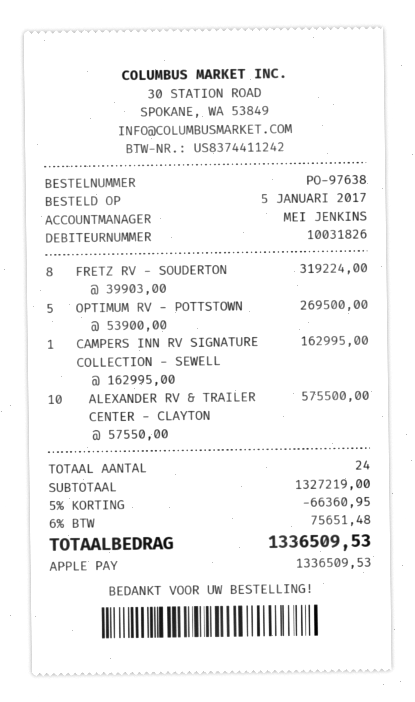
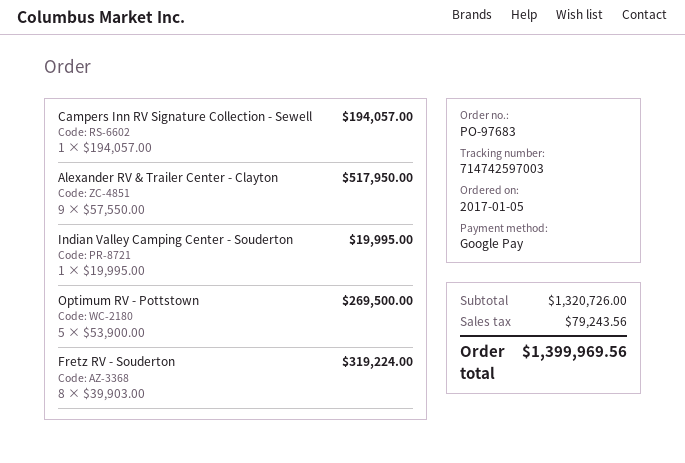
order number: PO-97638 -> PO-97683
payment method: Apple Pay -> Google Pay
CAMPERS INN RV SIGNATURE COLLECTION - SEWELL: 1 x 162995.00 = 162995.00 -> 1 x 194057.00 = 194057.00
ALEXANDER RV & TRAILER CENTER - CLAYTON: 10 x 57550.00 = 575500.00 -> 9 x 57550.00 = 517950.00
Indian Valley Camping Center - Souderton: none -> 1 x 19995.00 = 19995.00
subtotal: 1327219.00 -> 1320726.00
discount: 5% = 66360.95 -> none
tax: 75651.48 -> 79243.56
total: 1336509.53 -> 1399969.56

